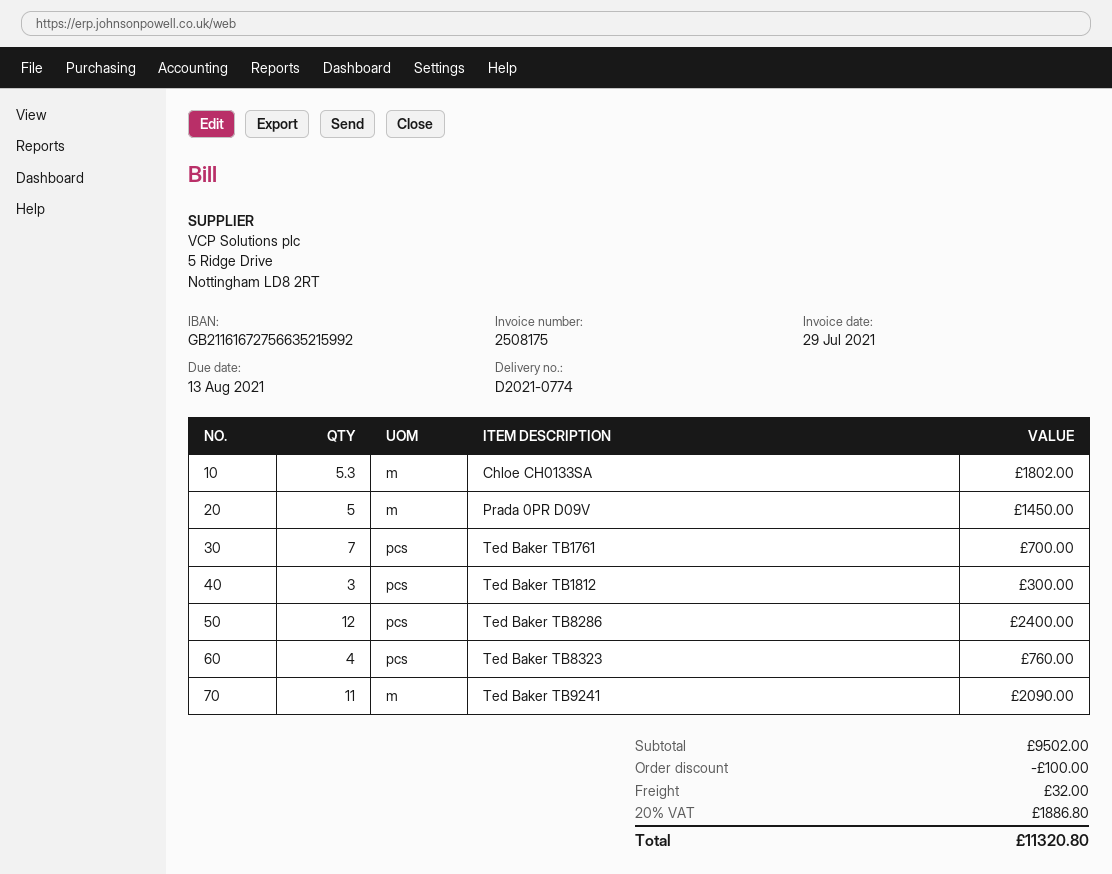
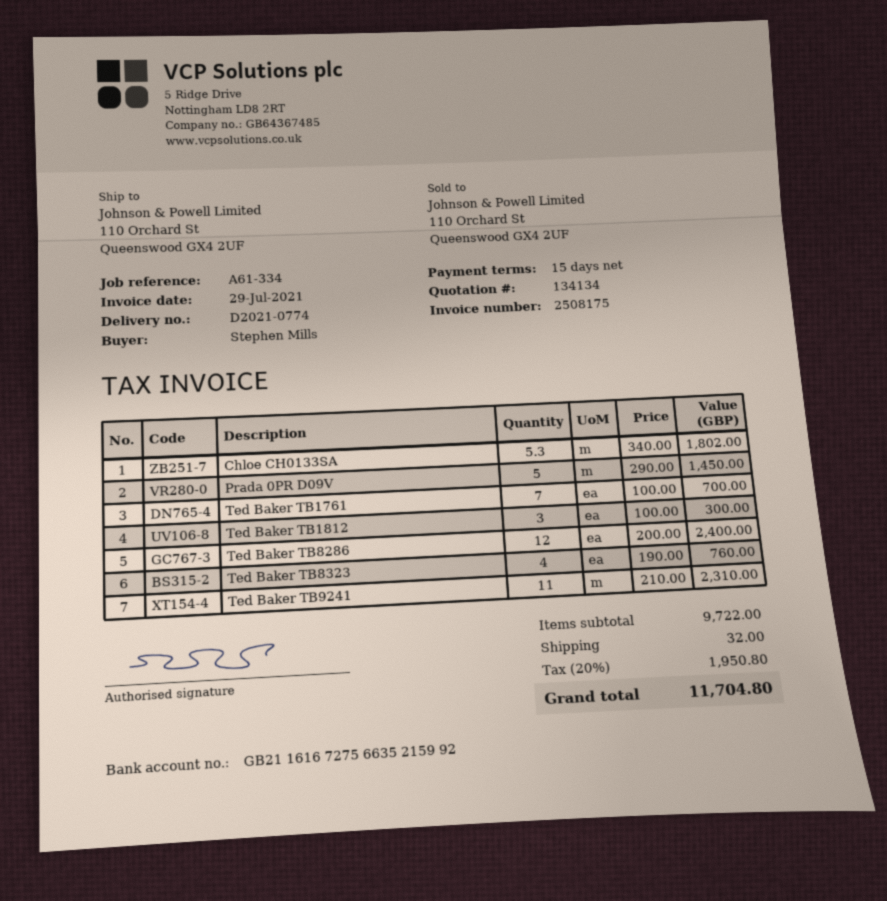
Ted Baker TB9241: 11 for 2090.00 -> 11 for 2310.00
subtotal: 9502.00 -> 9722.00
discount: 100.00 -> none
tax: 20% = 1886.80 -> 20% = 1950.80
total: 11320.80 -> 11704.80

